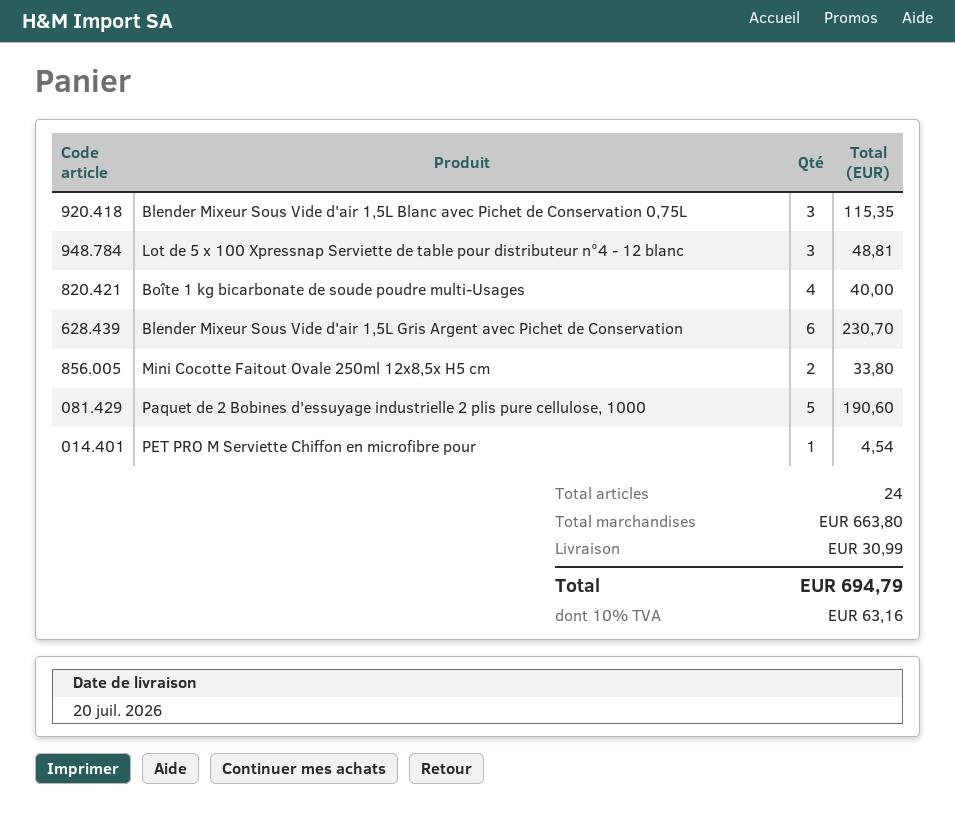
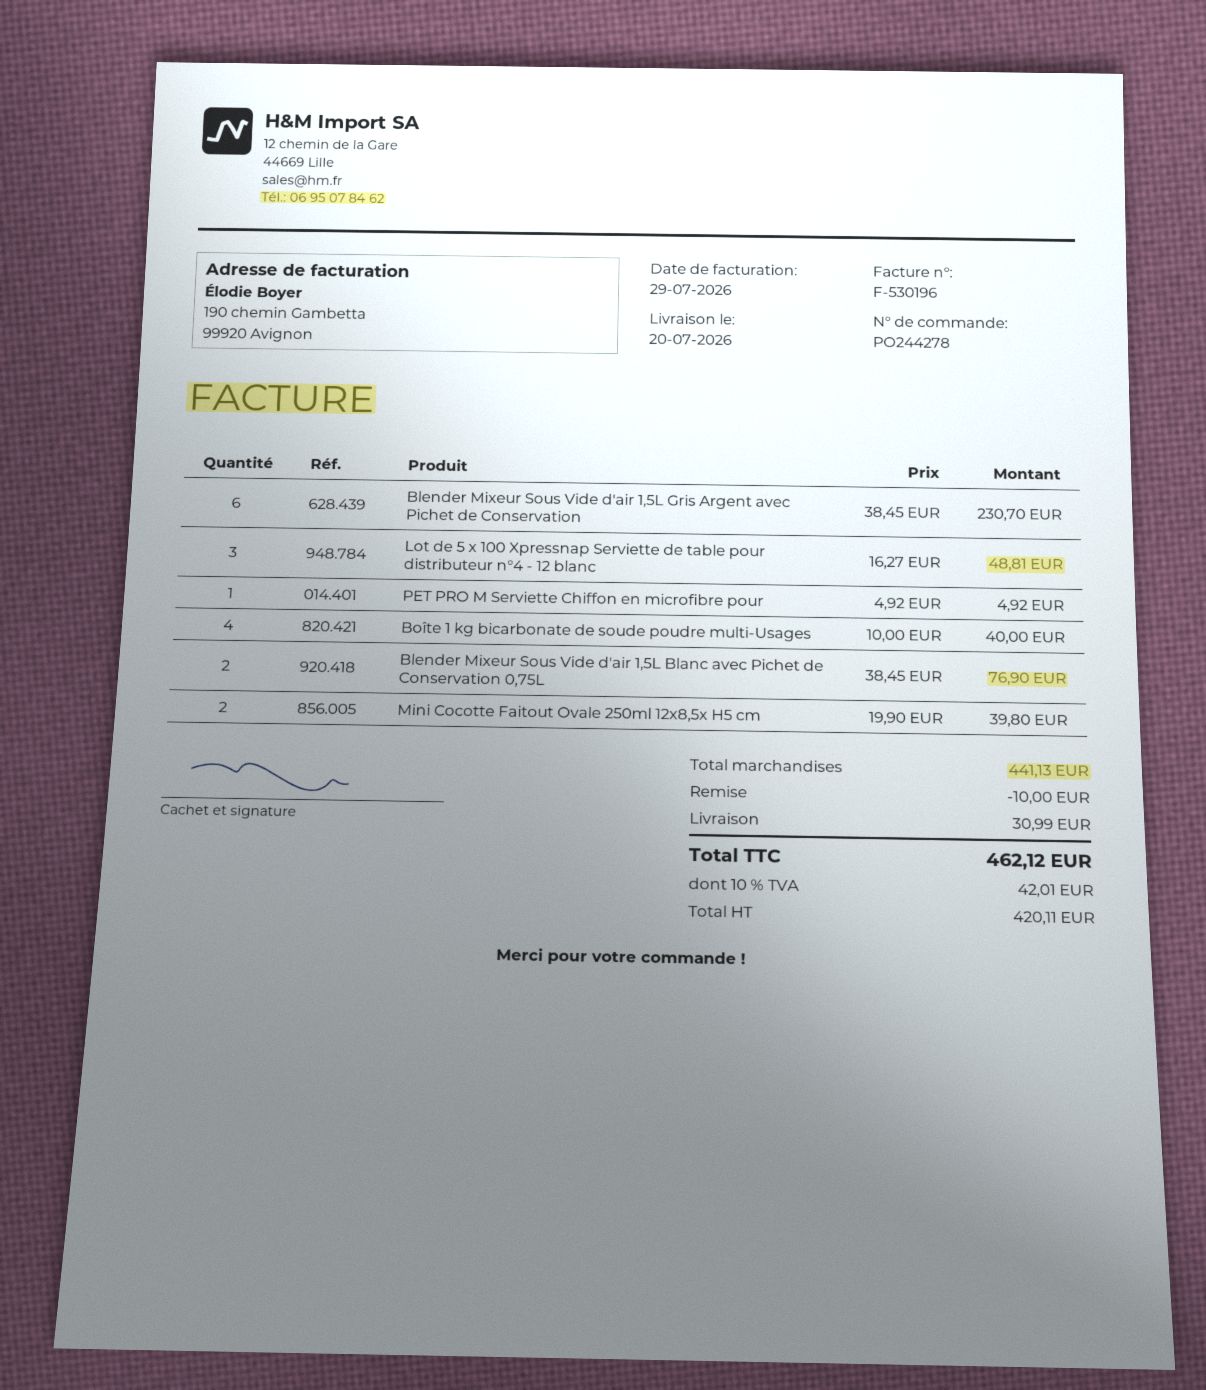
Blender Mixeur Sous Vide d'air 1,5L Blanc avec Pichet de Conservation 0,75L: 3 for 115.35 -> 2 for 76.90
Mini Cocotte Faitout Ovale 250ml 12x8,5x H5 cm: 2 for 33.80 -> 2 for 39.80
Paquet de 2 Bobines d'essuyage industrielle 2 plis pure cellulose, 1000: 5 for 190.60 -> none
PET PRO M Serviette Chiffon en microfibre pour: 1 for 4.54 -> 1 for 4.92
subtotal: 663.80 -> 441.13
discount: none -> 10.00
tax: 10% = 63.16 -> 10% = 42.01
total: 694.79 -> 462.12

